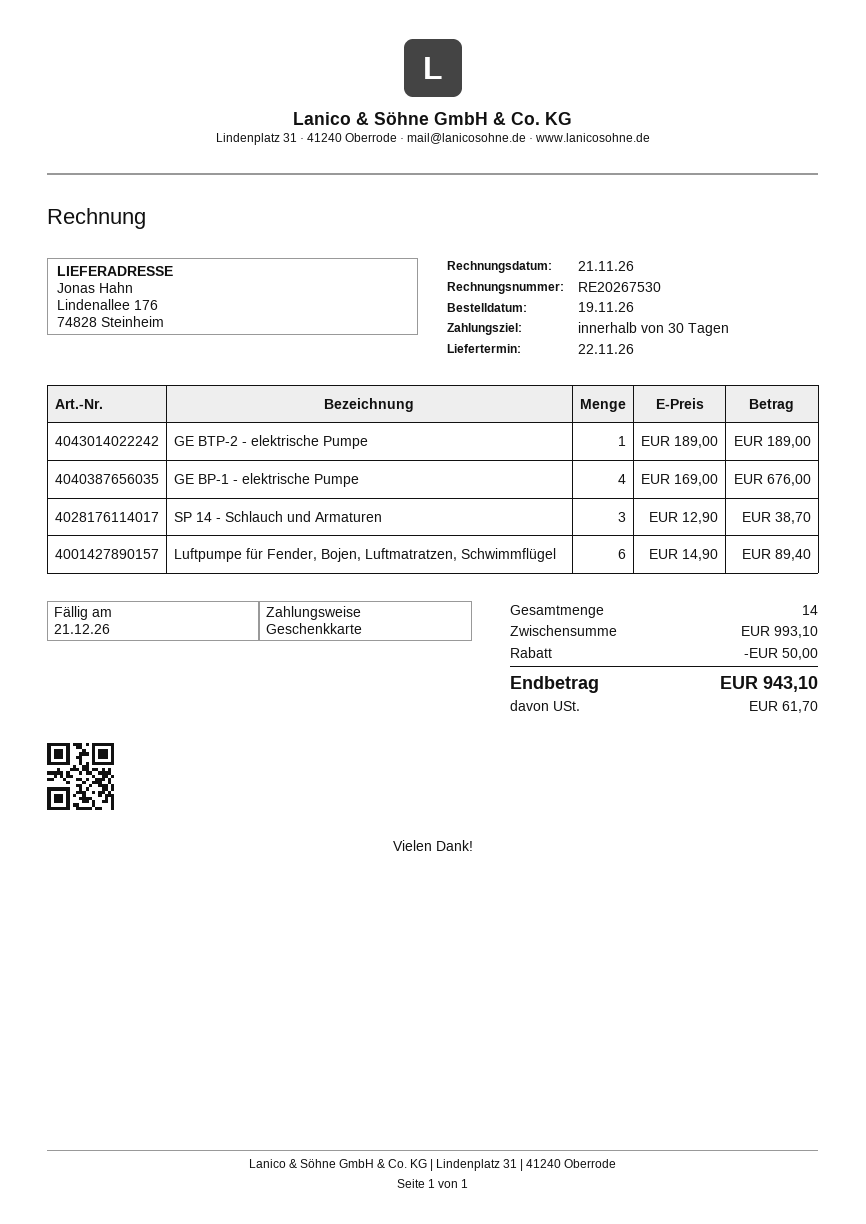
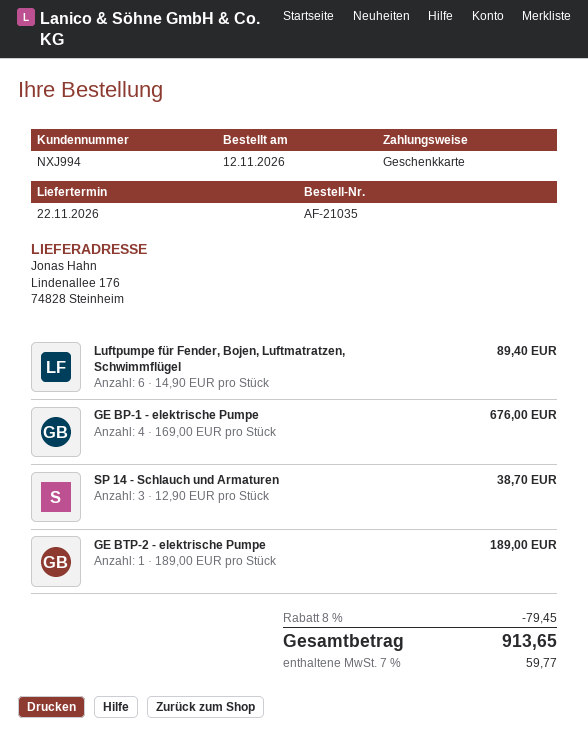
order date: 2026-11-19 -> 2026-11-12
discount: 50.00 -> 79.45
tax: 61.70 -> 59.77
total: 943.10 -> 913.65

